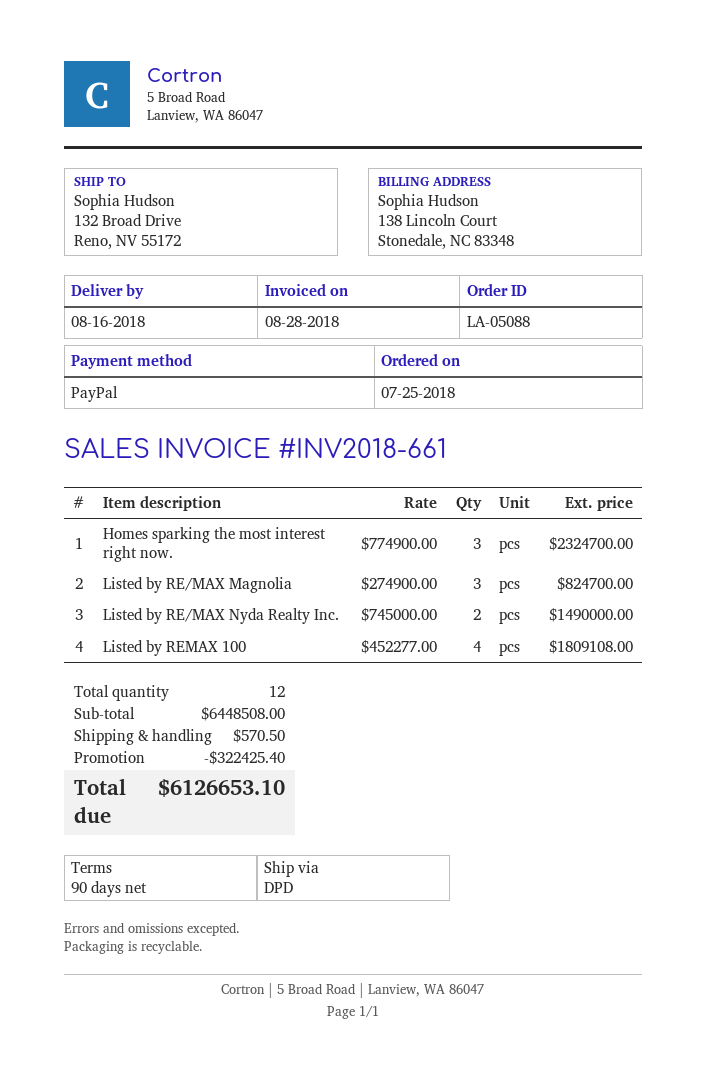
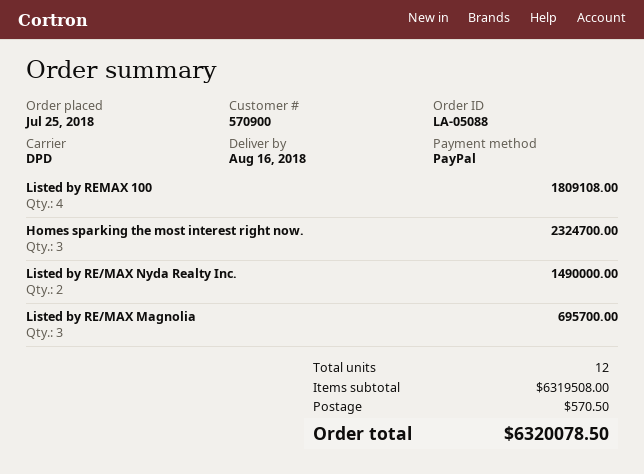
Listed by RE/MAX Magnolia: 3 for 824700.00 -> 3 for 695700.00
subtotal: 6448508.00 -> 6319508.00
discount: 322425.40 -> none
total: 6126653.10 -> 6320078.50

